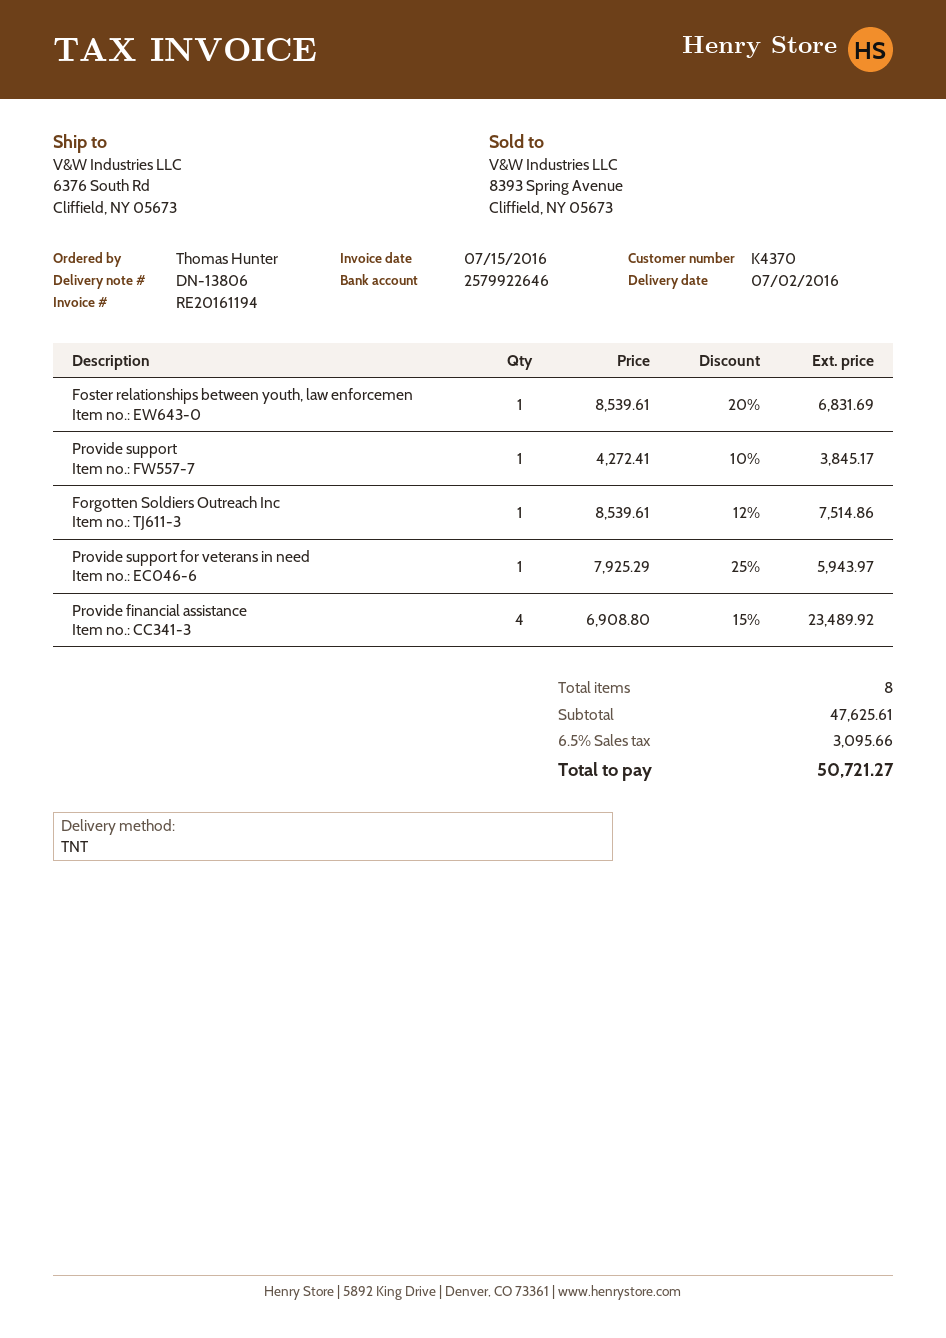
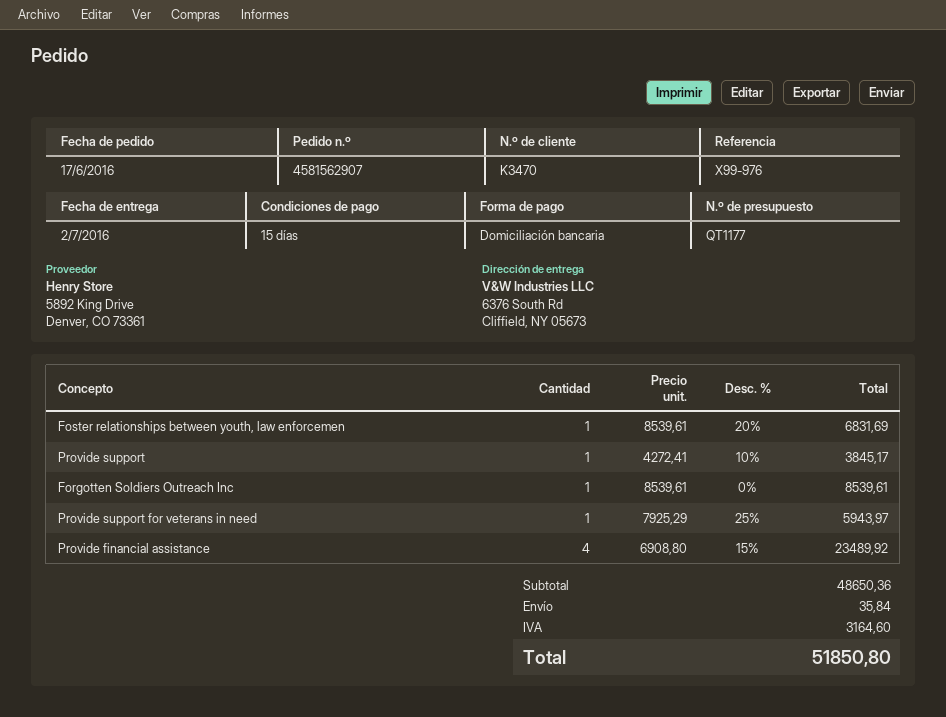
customer number: K4370 -> K3470
Forgotten Soldiers Outreach Inc: 1 x 8539.61 - 12% = 7514.86 -> 1 x 8539.61 = 8539.61
subtotal: 47625.61 -> 48650.36
shipping: none -> 35.84
tax: 3095.66 -> 3164.60
total: 50721.27 -> 51850.80

